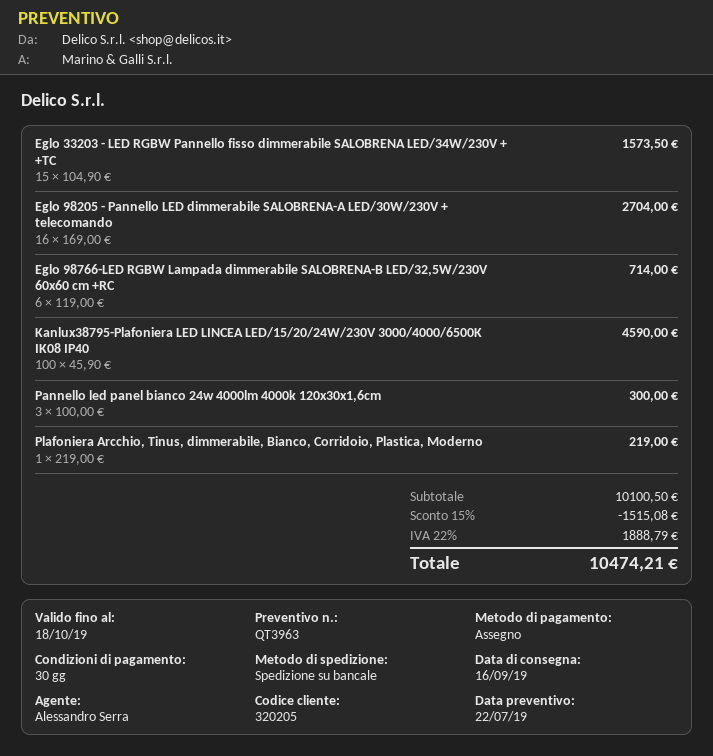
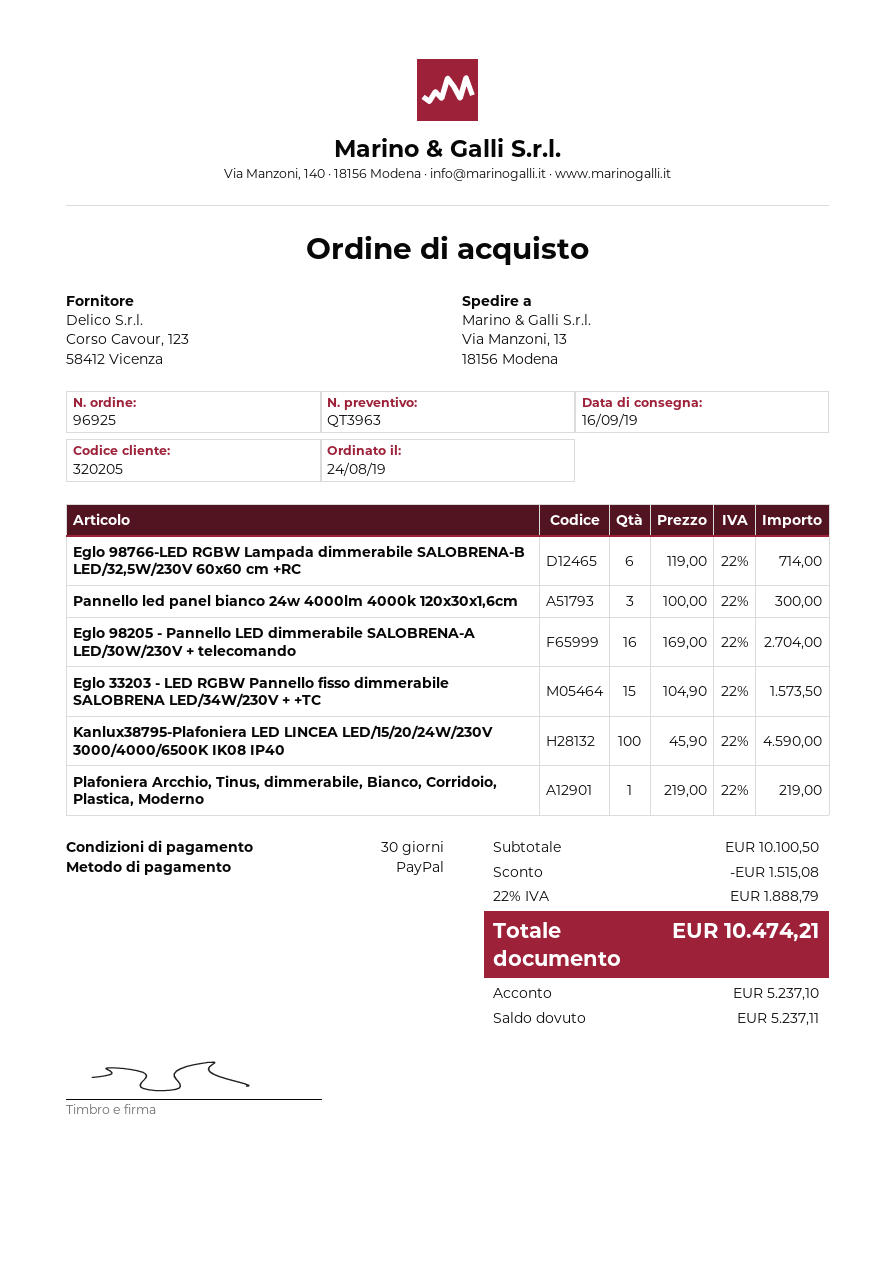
payment method: cheque -> PayPal

